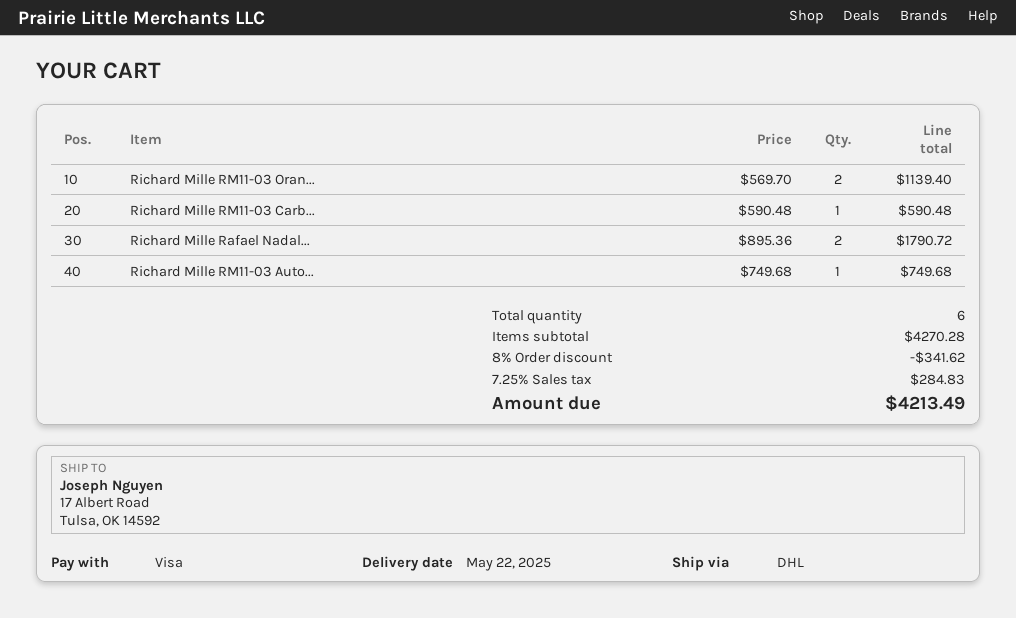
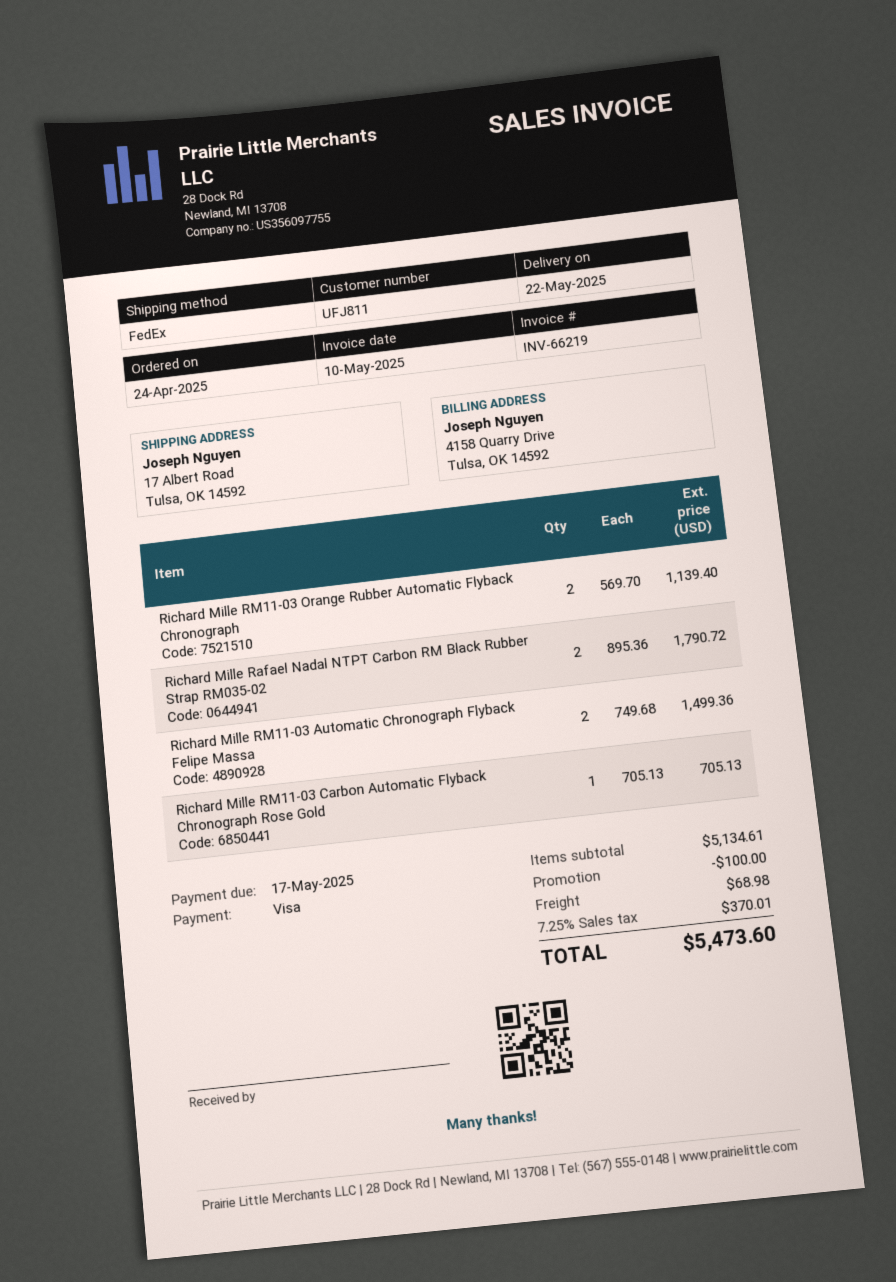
shipping method: DHL -> FedEx
Richard Mille RM11-03 Carb...: 1 x 590.48 = 590.48 -> 1 x 705.13 = 705.13
Richard Mille RM11-03 Auto...: 1 x 749.68 = 749.68 -> 2 x 749.68 = 1499.36
subtotal: 4270.28 -> 5134.61
discount: 341.62 -> 100.00
shipping: none -> 68.98
tax: 7.25% = 284.83 -> 7.25% = 370.01
total: 4213.49 -> 5473.60

